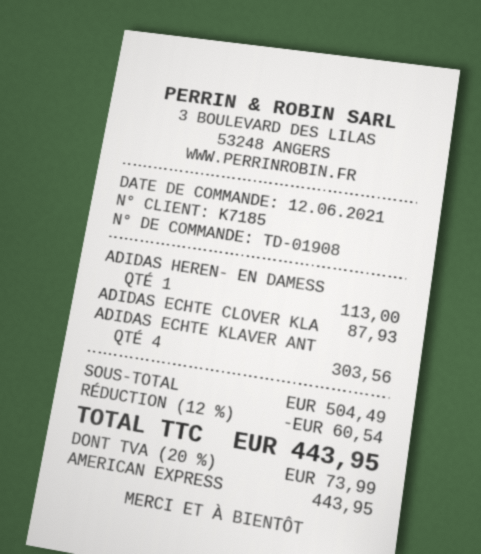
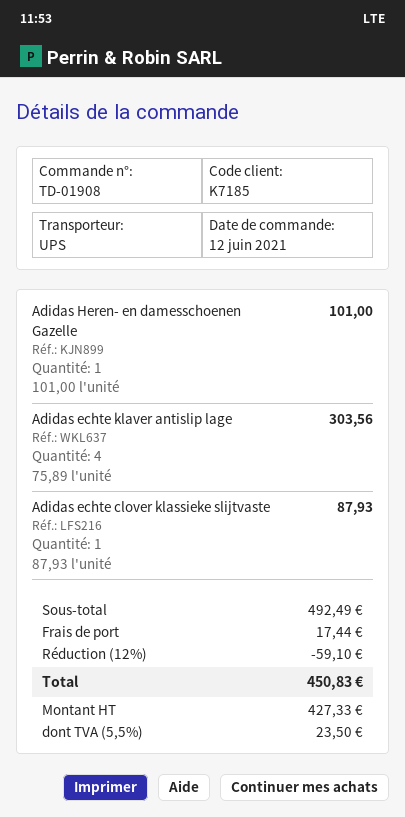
ADIDAS HEREN- EN DAMESS: 1 for 113.00 -> 1 for 101.00
subtotal: 504.49 -> 492.49
discount: 12% = 60.54 -> 12% = 59.10
shipping: none -> 17.44
tax: 20% = 73.99 -> 5.5% = 23.50
total: 443.95 -> 450.83

